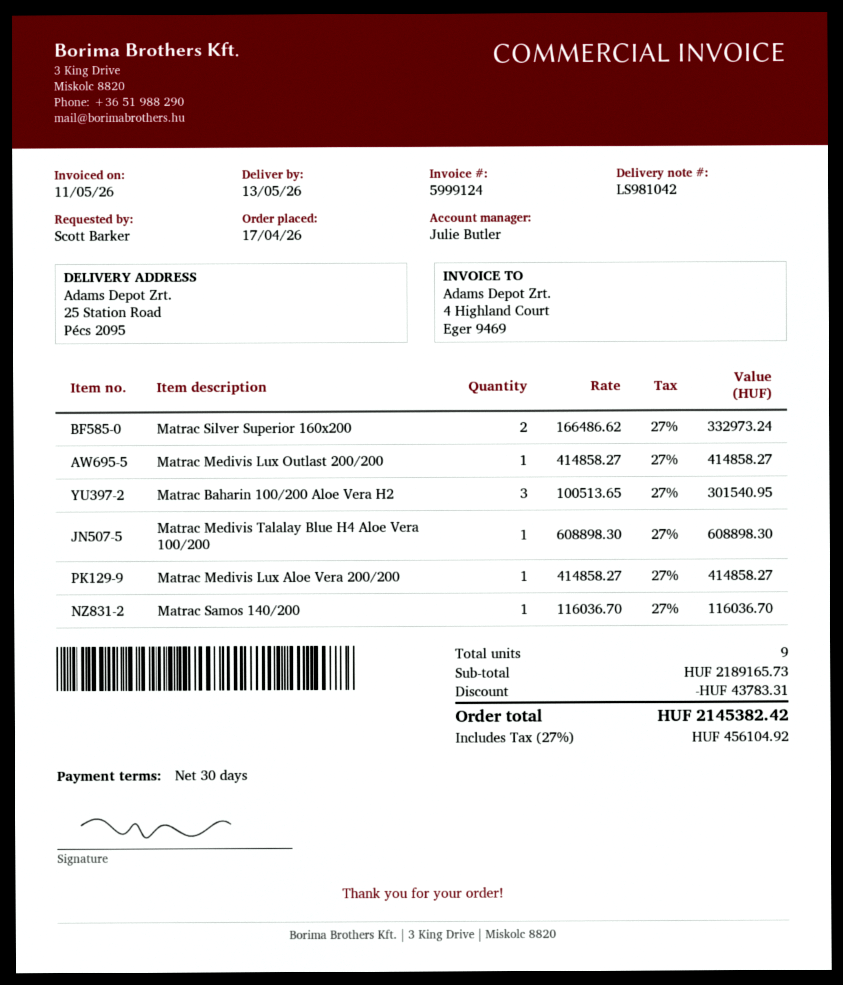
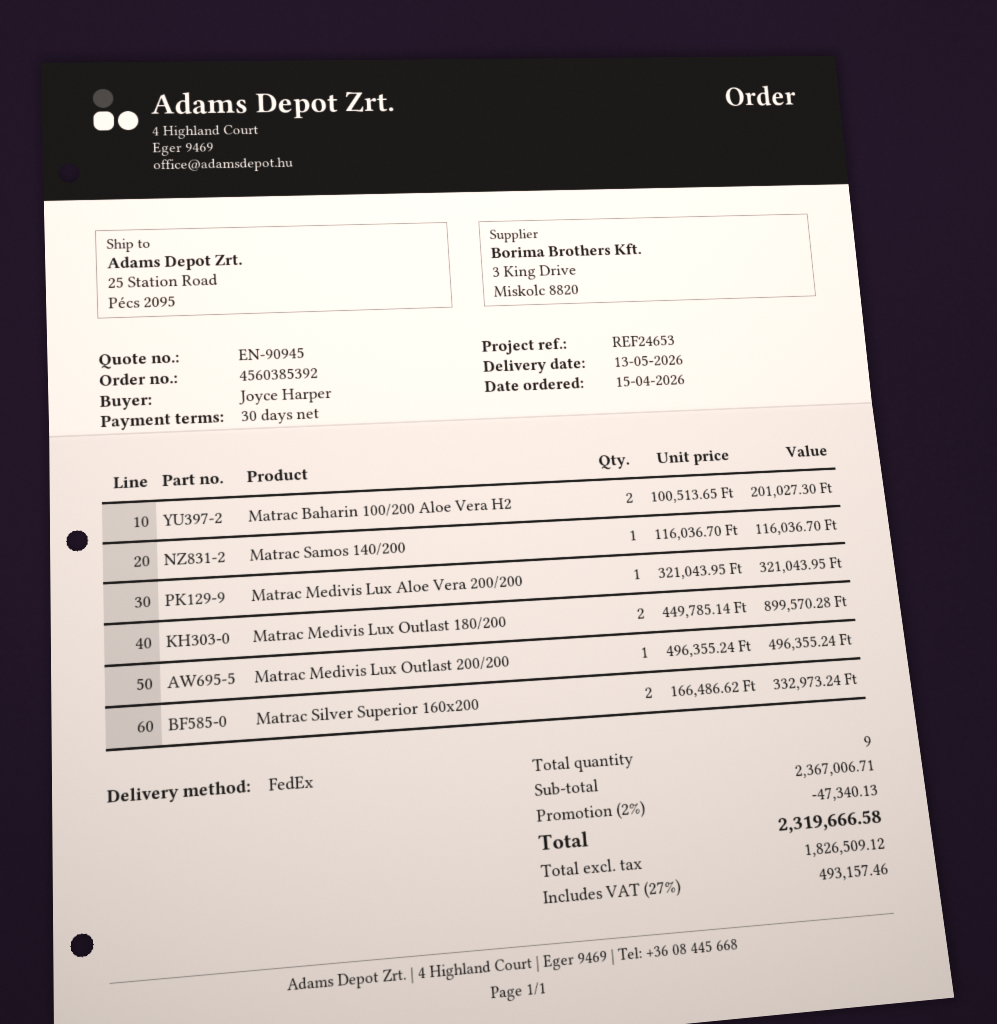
order date: 2026-04-17 -> 2026-04-15
ordered by: Scott Barker -> Joyce Harper
Matrac Medivis Lux Outlast 200/200: 1 x 414858.27 = 414858.27 -> 1 x 496355.24 = 496355.24
Matrac Baharin 100/200 Aloe Vera H2: 3 x 100513.65 = 301540.95 -> 2 x 100513.65 = 201027.30
Matrac Medivis Talalay Blue H4 Aloe Vera 100/200: 1 x 608898.30 = 608898.30 -> none
Matrac Medivis Lux Aloe Vera 200/200: 1 x 414858.27 = 414858.27 -> 1 x 321043.95 = 321043.95
Matrac Medivis Lux Outlast 180/200: none -> 2 x 449785.14 = 899570.28
subtotal: 2189165.73 -> 2367006.71
discount: 43783.31 -> 47340.13
tax: 27% = 456104.92 -> 27% = 493157.46
total: 2145382.42 -> 2319666.58

